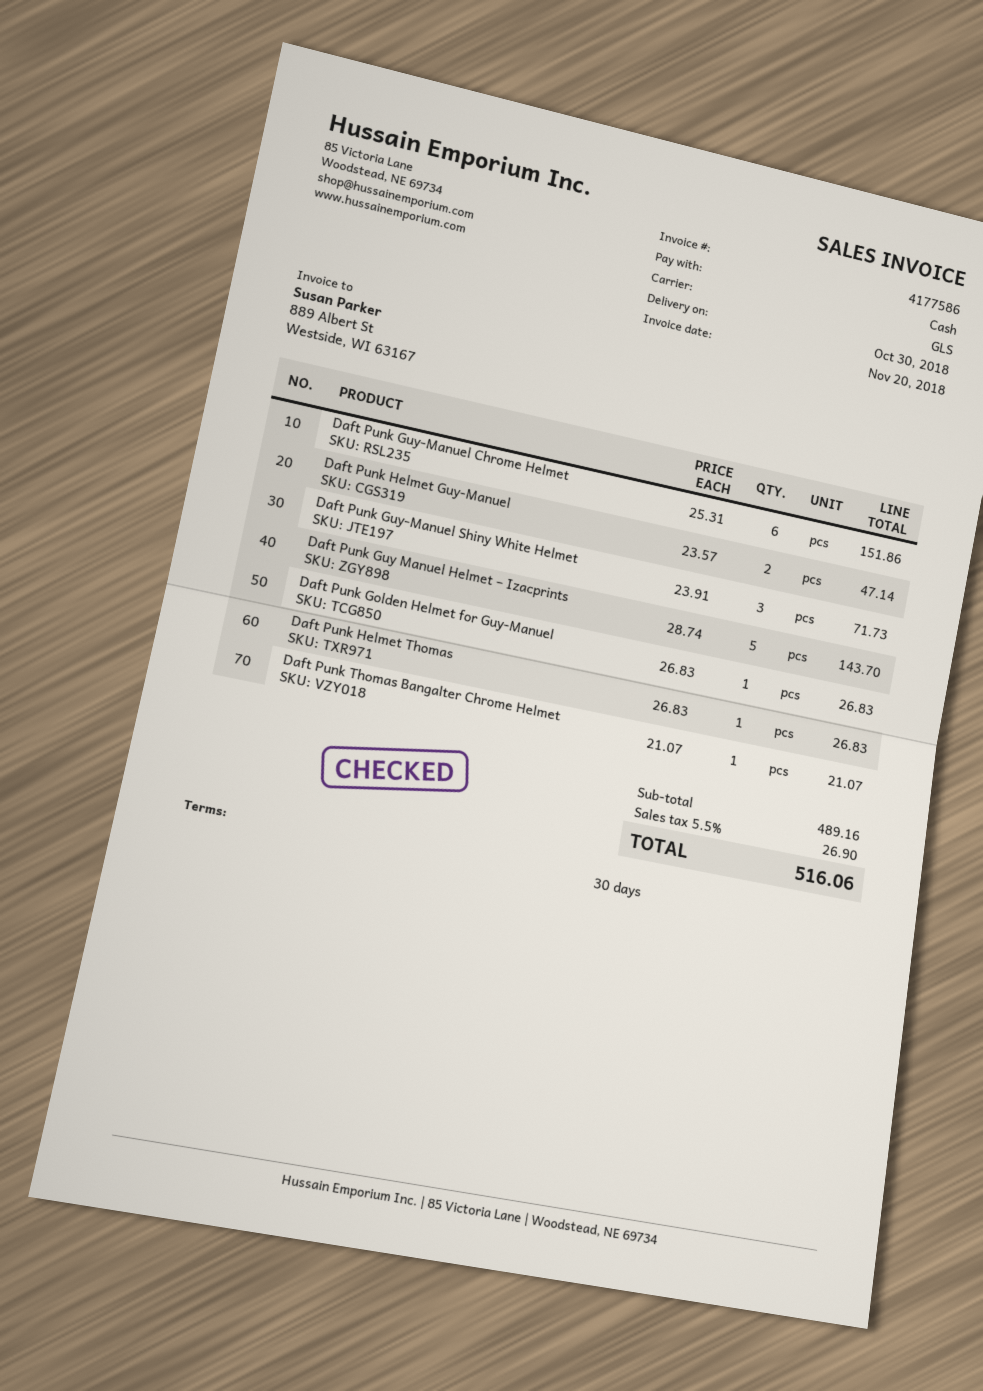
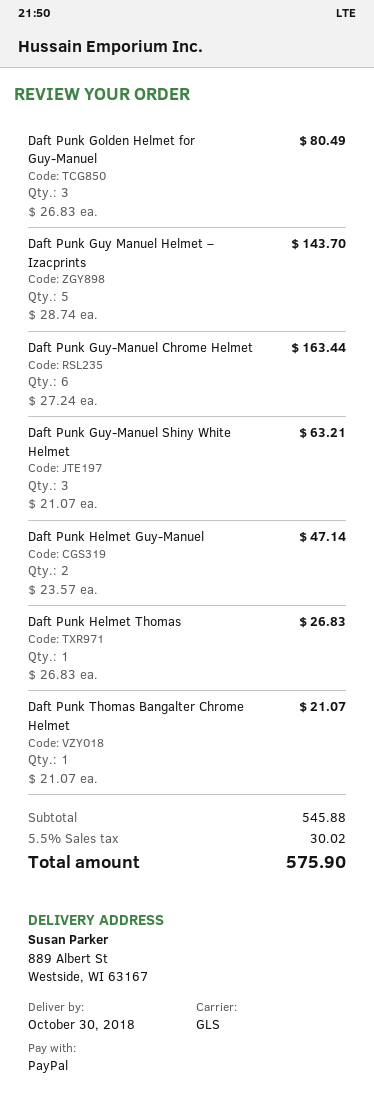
payment method: cash -> PayPal
Daft Punk Guy-Manuel Chrome Helmet: 6 x 25.31 = 151.86 -> 6 x 27.24 = 163.44
Daft Punk Guy-Manuel Shiny White Helmet: 3 x 23.91 = 71.73 -> 3 x 21.07 = 63.21
Daft Punk Golden Helmet for Guy-Manuel: 1 x 26.83 = 26.83 -> 3 x 26.83 = 80.49
subtotal: 489.16 -> 545.88
tax: 5.5% = 26.90 -> 5.5% = 30.02
total: 516.06 -> 575.90

